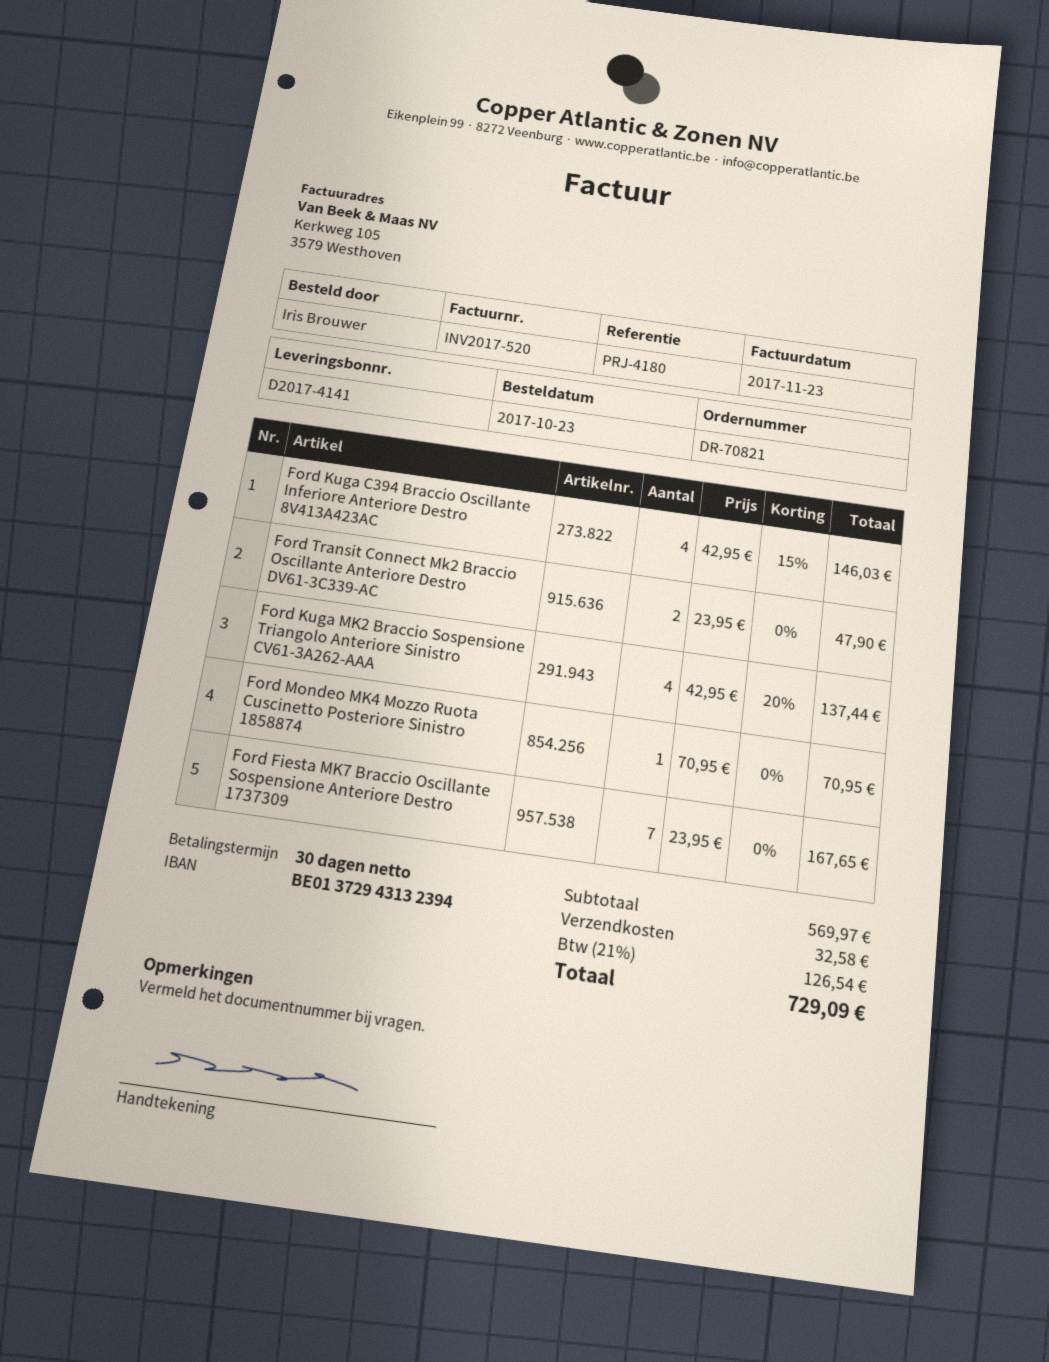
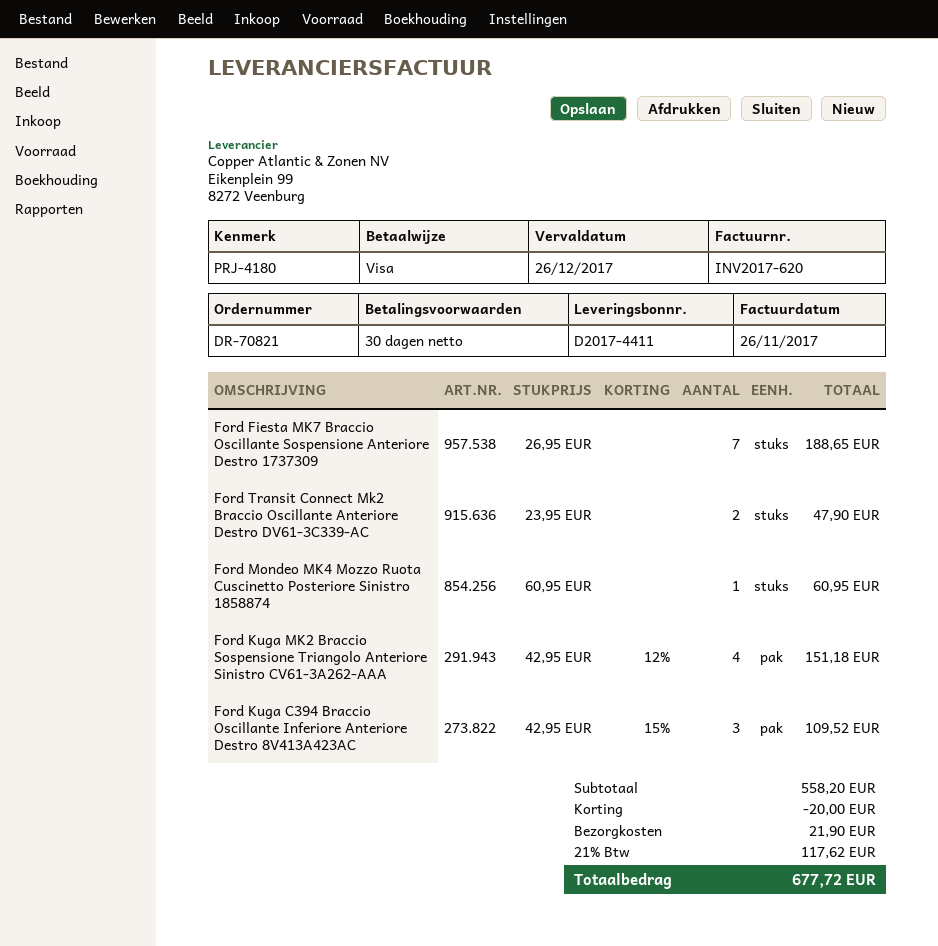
delivery note number: D2017-4141 -> D2017-4411
invoice number: INV2017-520 -> INV2017-620
invoice date: 2017-11-23 -> 2017-11-26
Ford Kuga C394 Braccio Oscillante Inferiore Anteriore Destro 8V413A423AC: 4 x 42.95 - 15% = 146.03 -> 3 x 42.95 - 15% = 109.52
Ford Kuga MK2 Braccio Sospensione Triangolo Anteriore Sinistro CV61-3A262-AAA: 4 x 42.95 - 20% = 137.44 -> 4 x 42.95 - 12% = 151.18
Ford Mondeo MK4 Mozzo Ruota Cuscinetto Posteriore Sinistro 1858874: 1 x 70.95 = 70.95 -> 1 x 60.95 = 60.95
Ford Fiesta MK7 Braccio Oscillante Sospensione Anteriore Destro 1737309: 7 x 23.95 = 167.65 -> 7 x 26.95 = 188.65
subtotal: 569.97 -> 558.20
discount: none -> 20.00
shipping: 32.58 -> 21.90
tax: 21% = 126.54 -> 21% = 117.62
total: 729.09 -> 677.72

